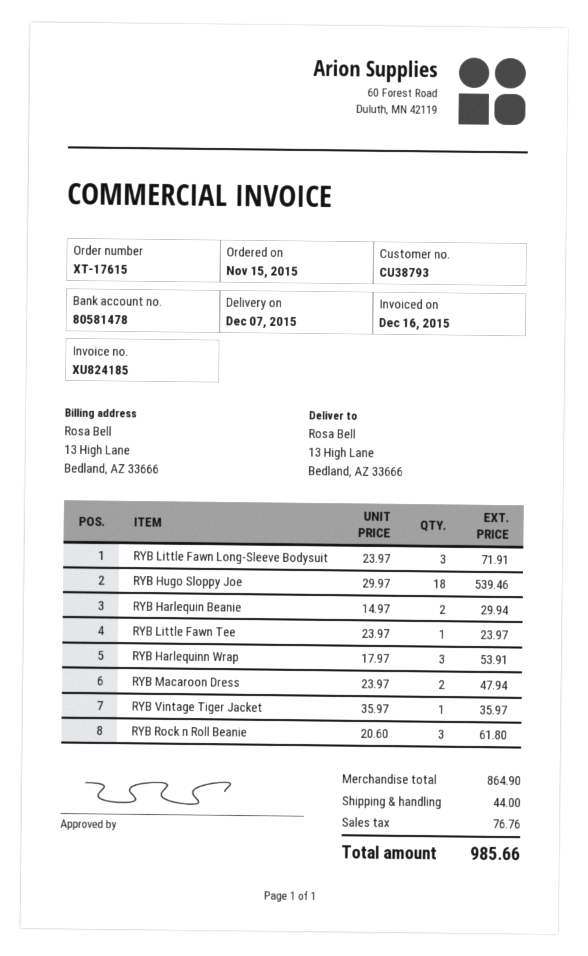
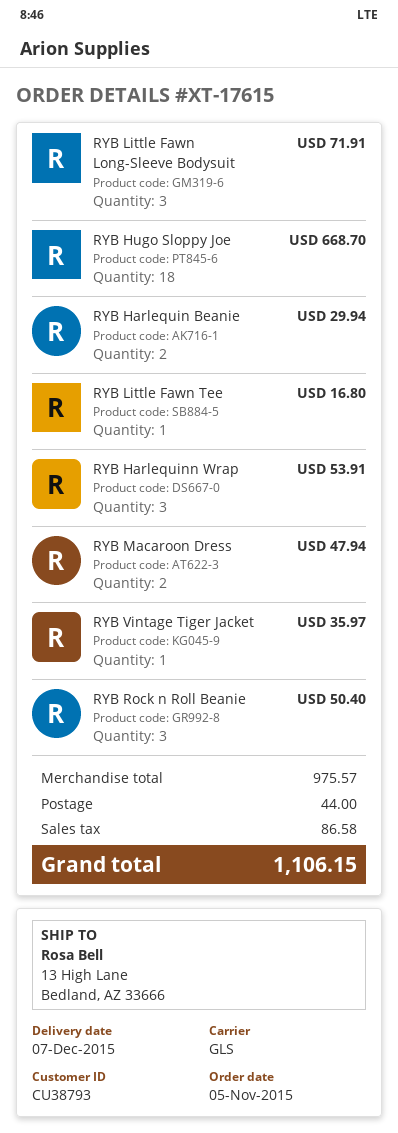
order date: 2015-11-15 -> 2015-11-05
RYB Hugo Sloppy Joe: 18 for 539.46 -> 18 for 668.70
RYB Little Fawn Tee: 1 for 23.97 -> 1 for 16.80
RYB Rock n Roll Beanie: 3 for 61.80 -> 3 for 50.40
subtotal: 864.90 -> 975.57
tax: 76.76 -> 86.58
total: 985.66 -> 1106.15

